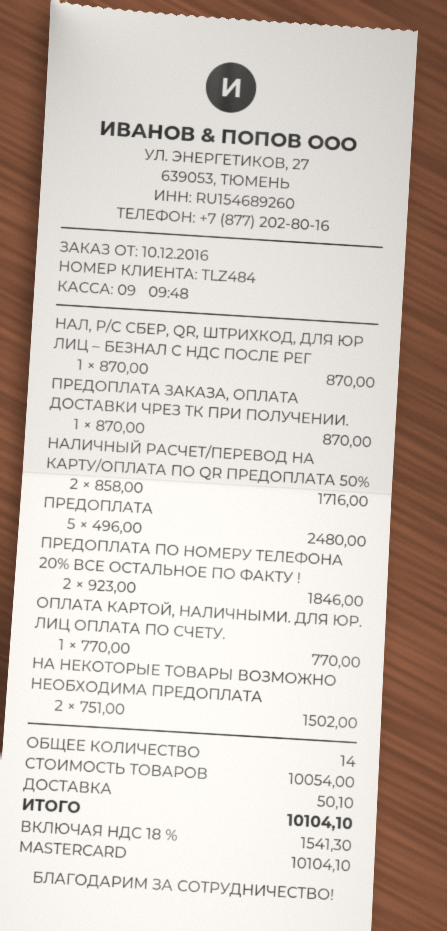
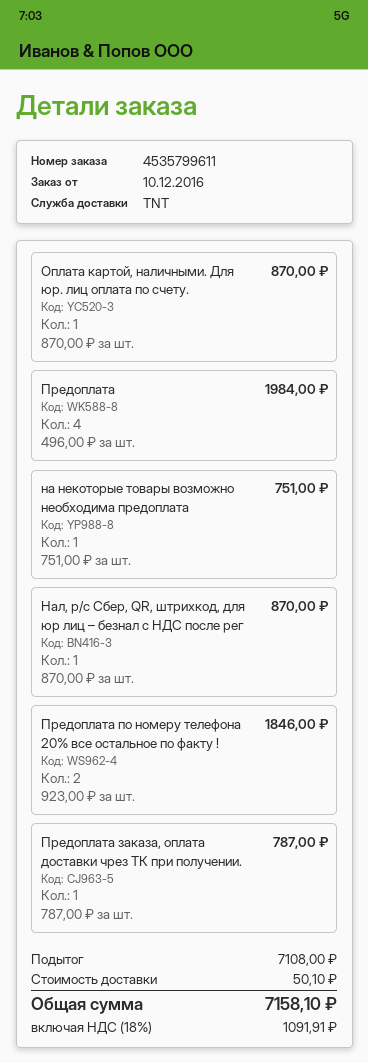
ПРЕДОПЛАТА ЗАКАЗА, ОПЛАТА ДОСТАВКИ ЧРЕЗ ТК ПРИ ПОЛУЧЕНИИ.: 1 x 870.00 = 870.00 -> 1 x 787.00 = 787.00
НАЛИЧНЫЙ РАСЧЕТ/ПЕРЕВОД НА КАРТУ/ОПЛАТА ПО QR ПРЕДОПЛАТА 50%: 2 x 858.00 = 1716.00 -> none
ПРЕДОПЛАТА: 5 x 496.00 = 2480.00 -> 4 x 496.00 = 1984.00
ОПЛАТА КАРТОЙ, НАЛИЧНЫМИ. ДЛЯ ЮР. ЛИЦ ОПЛАТА ПО СЧЕТУ.: 1 x 770.00 = 770.00 -> 1 x 870.00 = 870.00
НА НЕКОТОРЫЕ ТОВАРЫ ВОЗМОЖНО НЕОБХОДИМА ПРЕДОПЛАТА: 2 x 751.00 = 1502.00 -> 1 x 751.00 = 751.00
subtotal: 10054.00 -> 7108.00
tax: 18% = 1541.30 -> 18% = 1091.91
total: 10104.10 -> 7158.10

